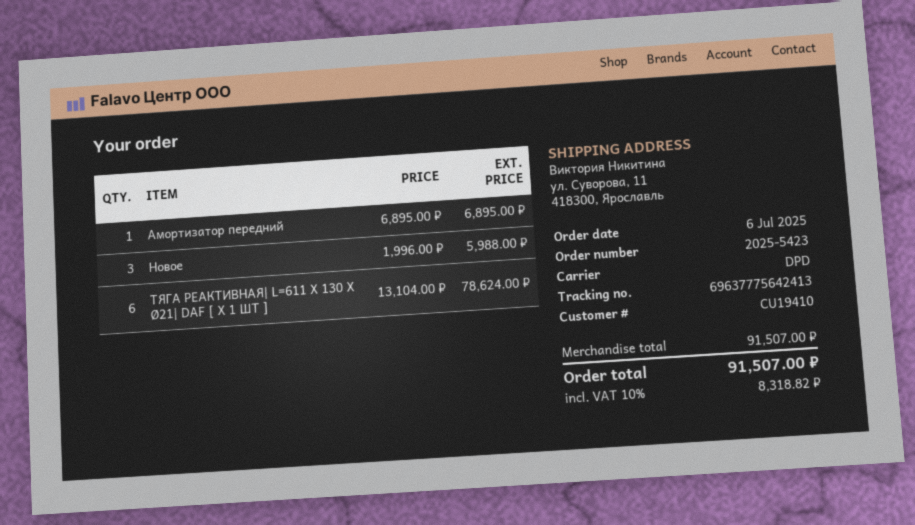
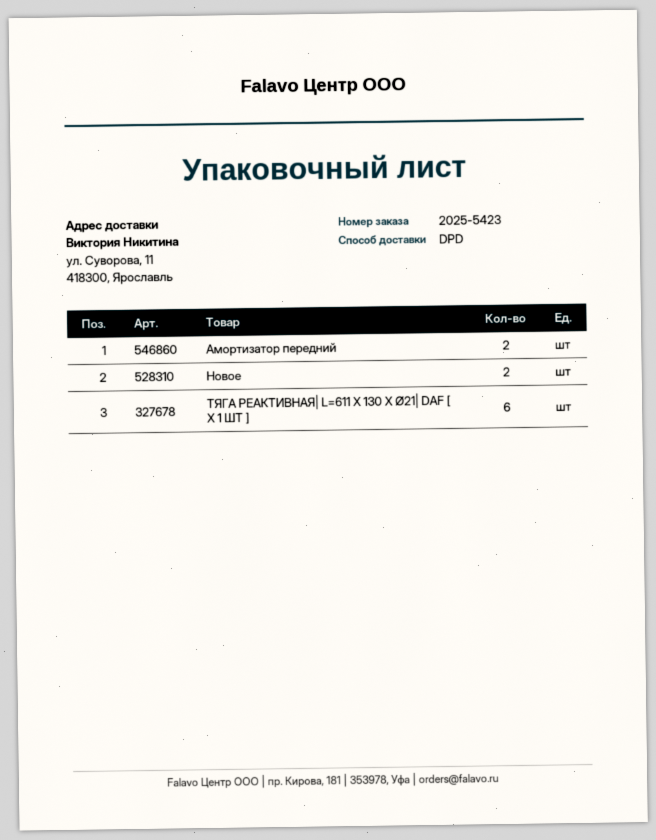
Амортизатор передний: 1 -> 2
Новое: 3 -> 2

